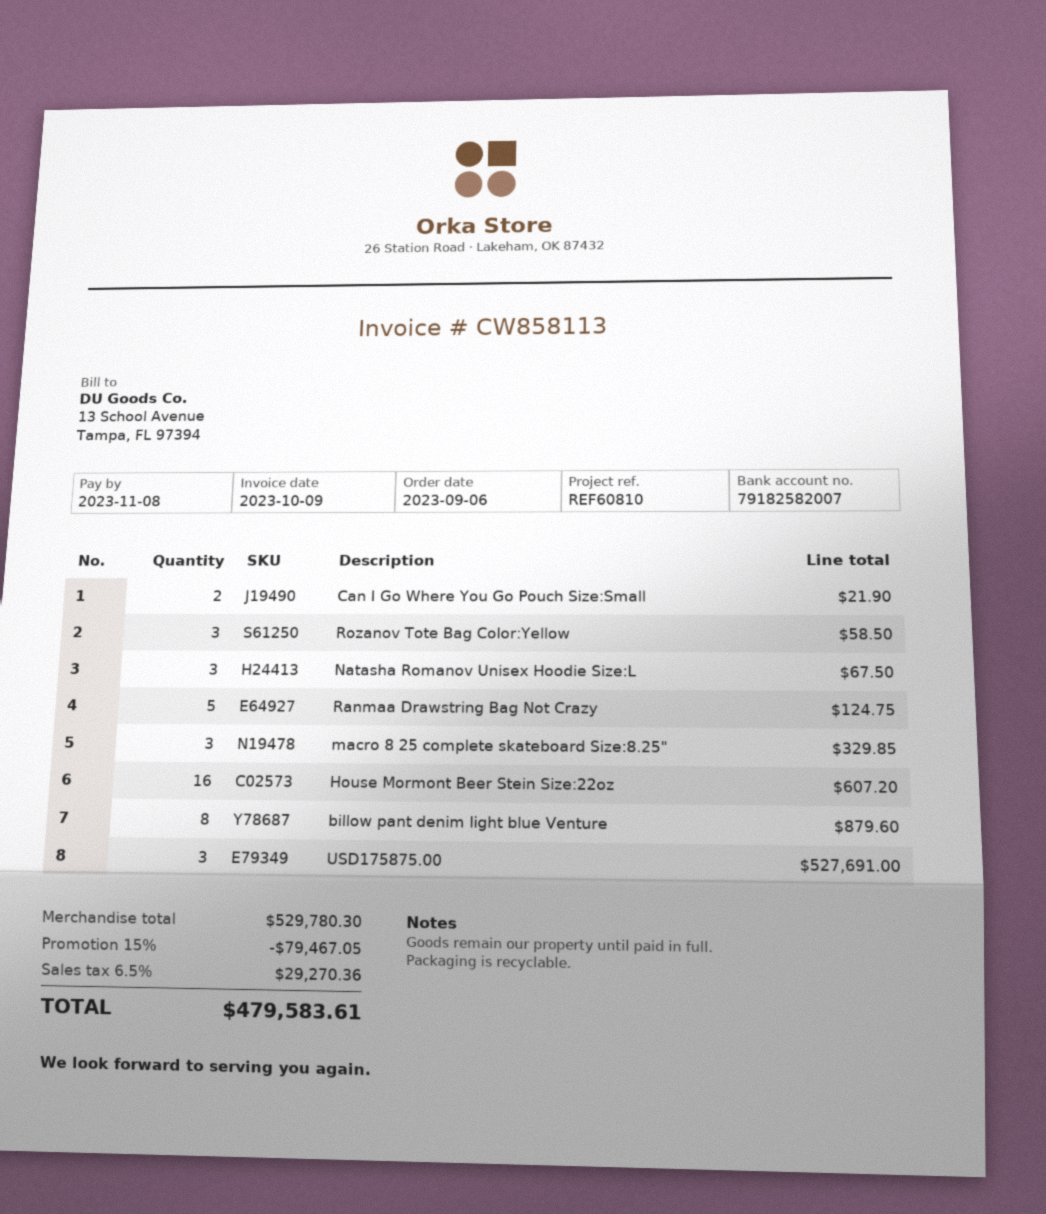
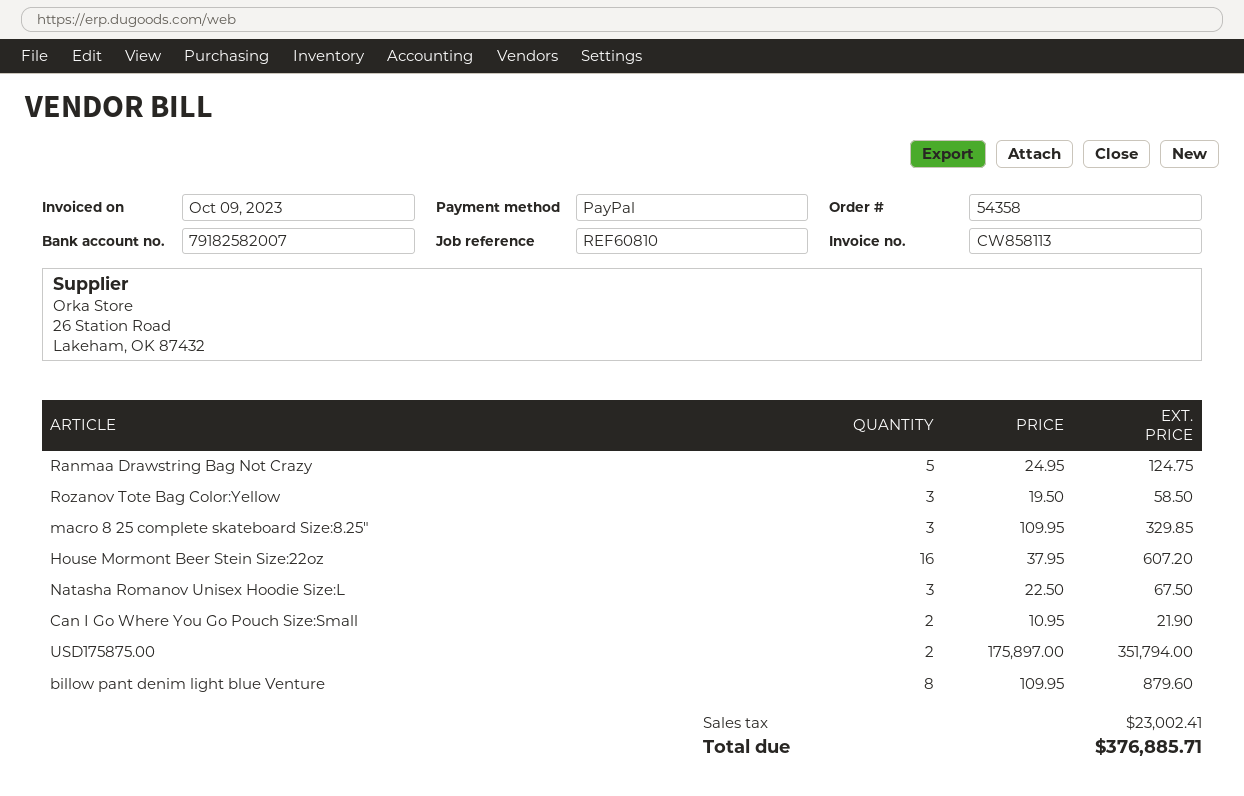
USD175875.00: 3 for 527691.00 -> 2 for 351794.00
discount: 15% = 79467.05 -> none
tax: 29270.36 -> 23002.41
total: 479583.61 -> 376885.71

